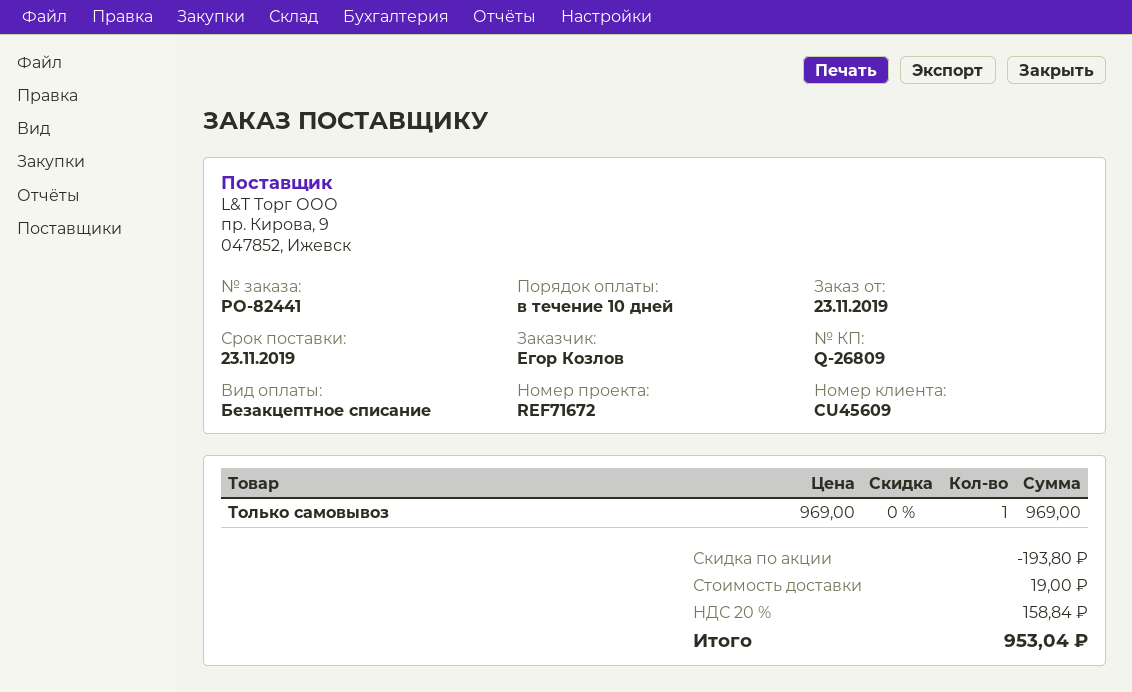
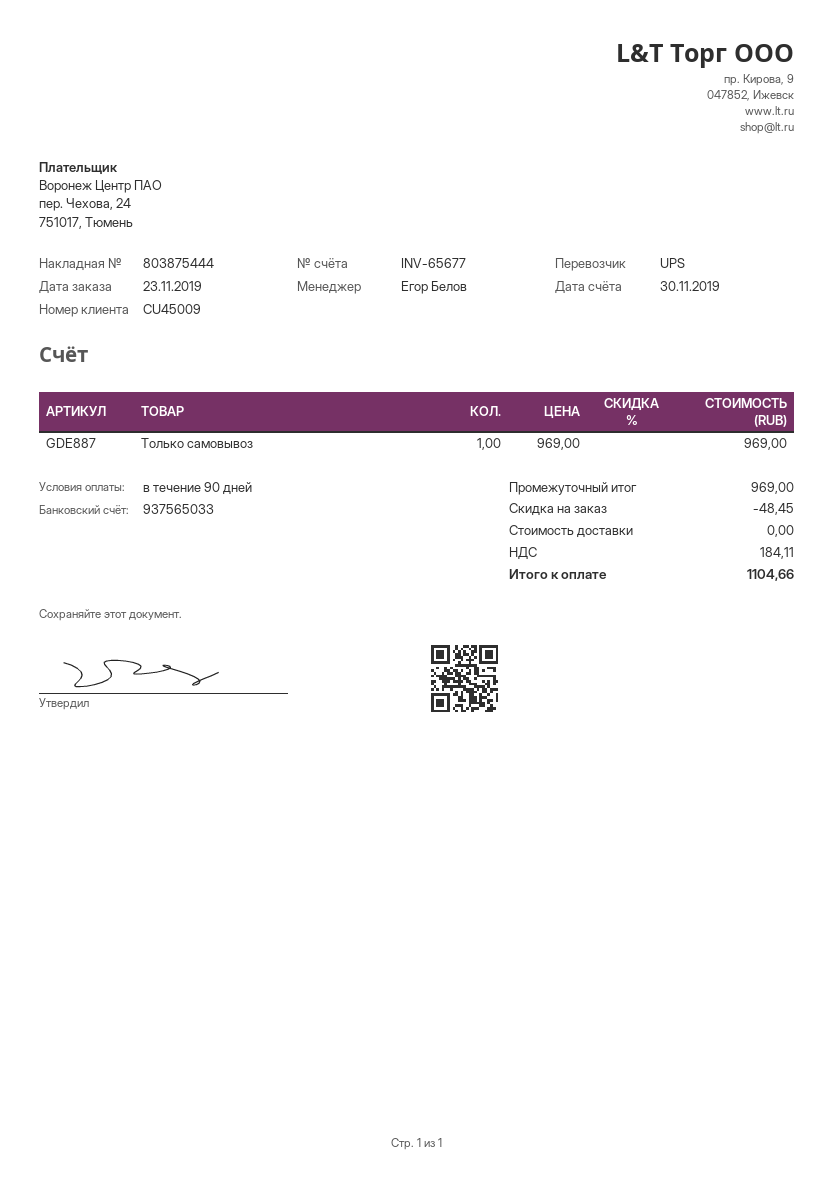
payment terms: 10 days -> 90 days
customer number: CU45609 -> CU45009
discount: 193.80 -> 48.45
shipping: 19.00 -> 0.00
tax: 158.84 -> 184.11
total: 953.04 -> 1104.66

